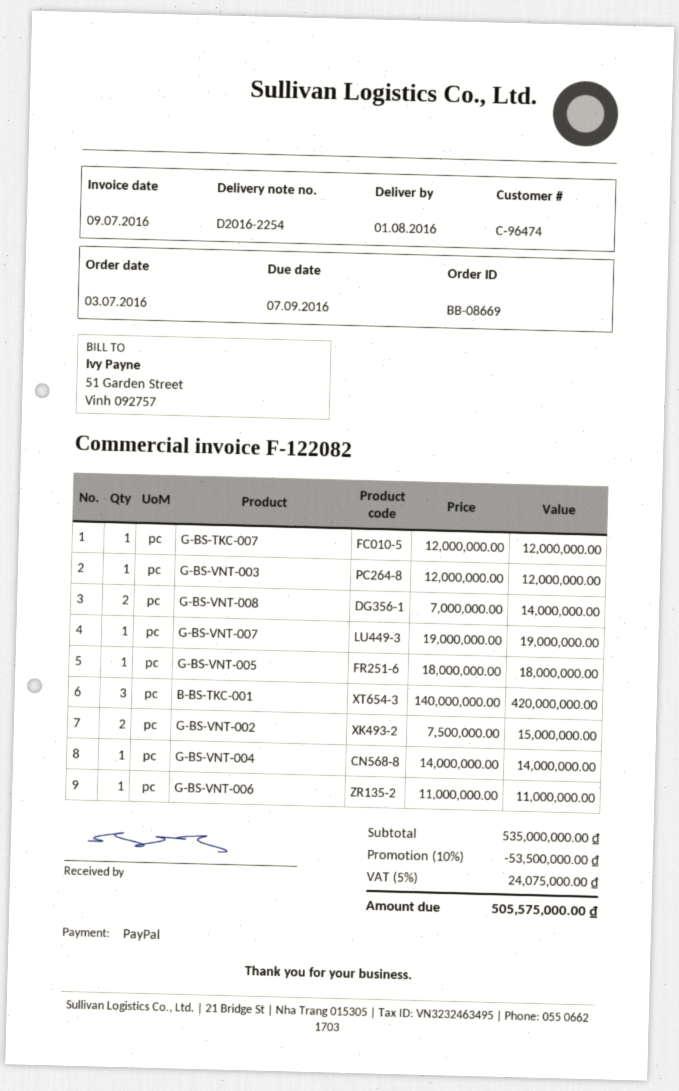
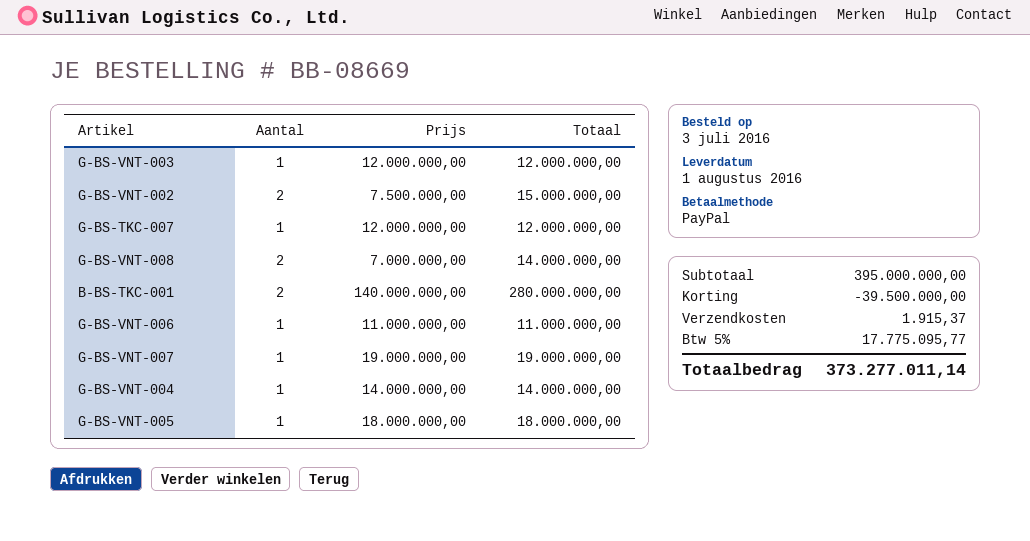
B-BS-TKC-001: 3 x 140000000.00 = 420000000.00 -> 2 x 140000000.00 = 280000000.00
subtotal: 535000000.00 -> 395000000.00
discount: 53500000.00 -> 39500000.00
shipping: none -> 1915.37
tax: 5% = 24075000.00 -> 5% = 17775095.77
total: 505575000.00 -> 373277011.14

